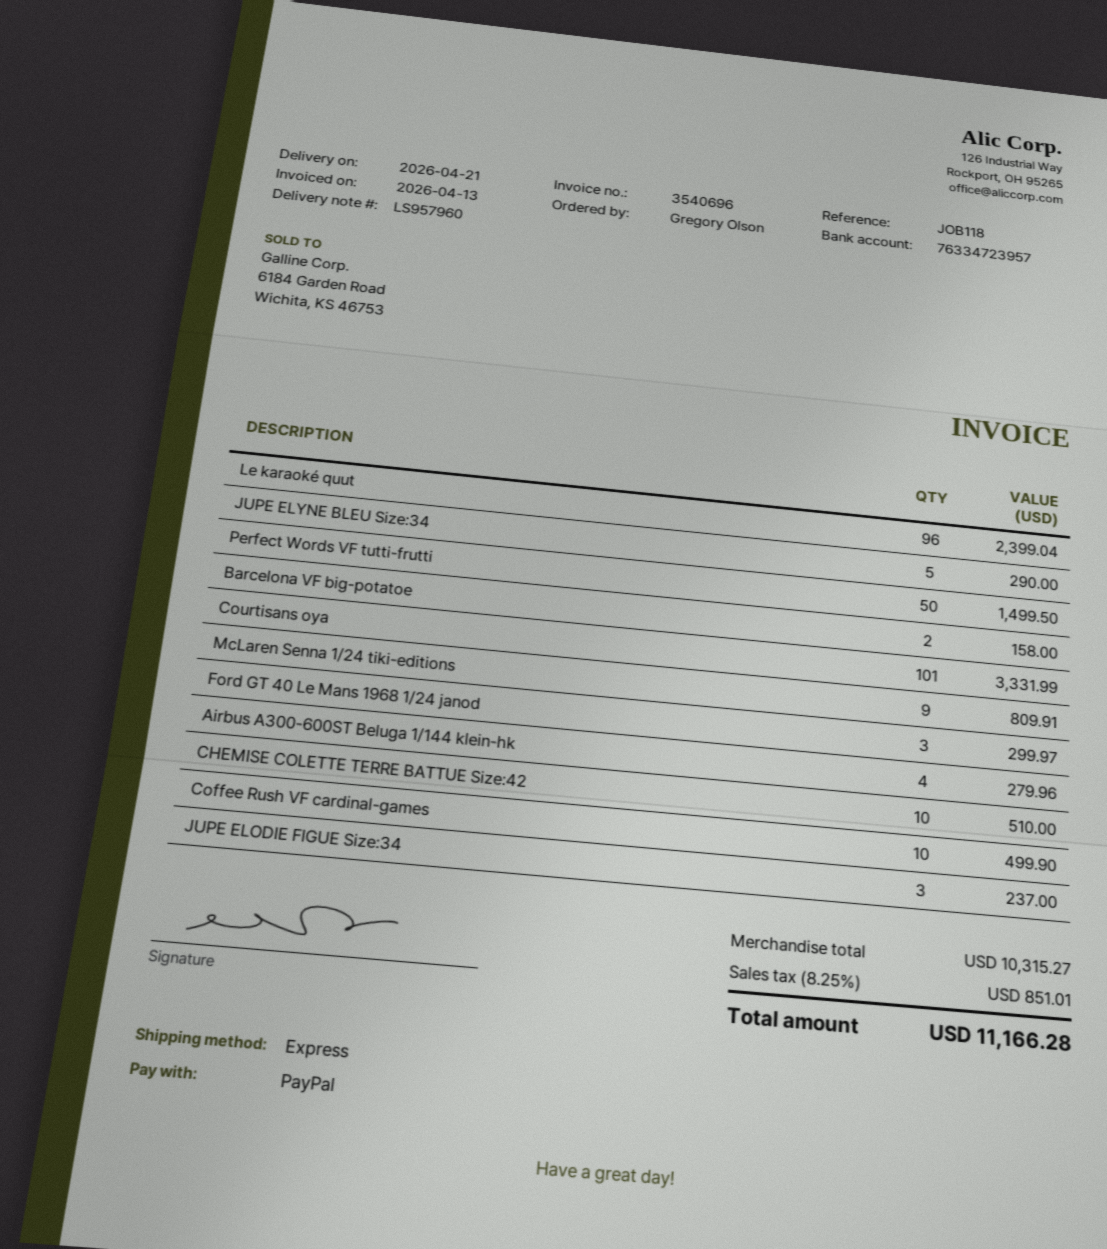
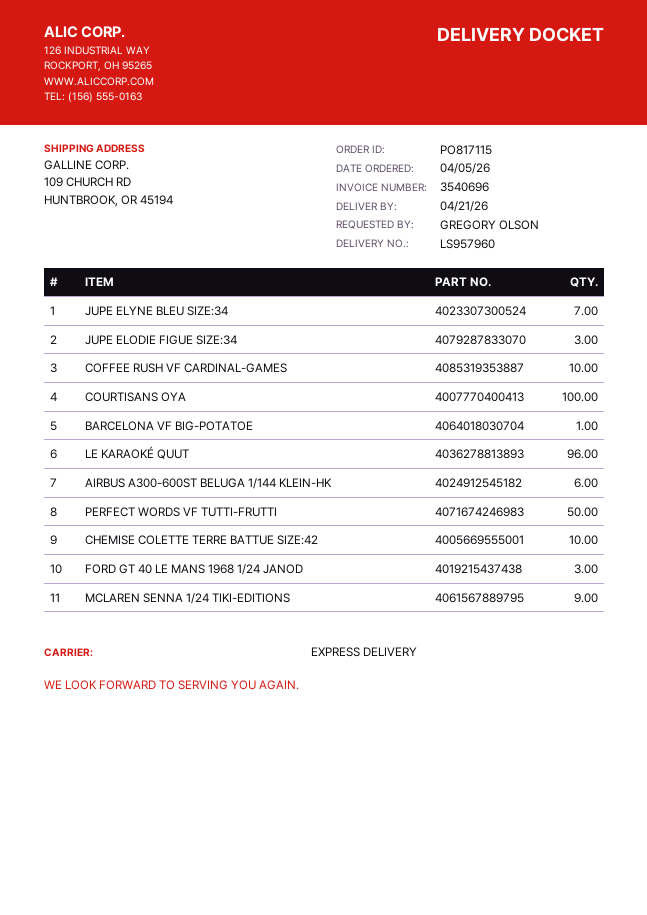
JUPE ELYNE BLEU Size:34: 5 -> 7
Barcelona VF big-potatoe: 2 -> 1
Courtisans oya: 101 -> 100
Airbus A300-600ST Beluga 1/144 klein-hk: 4 -> 6

